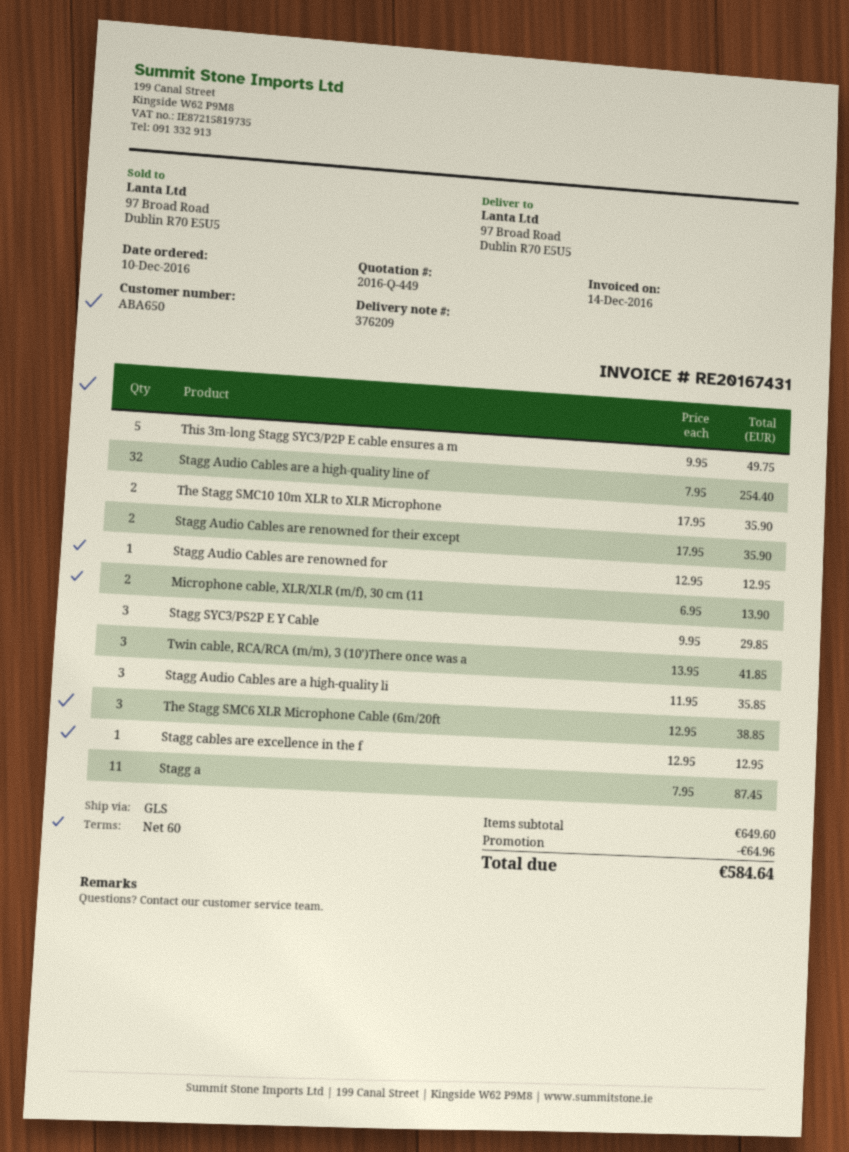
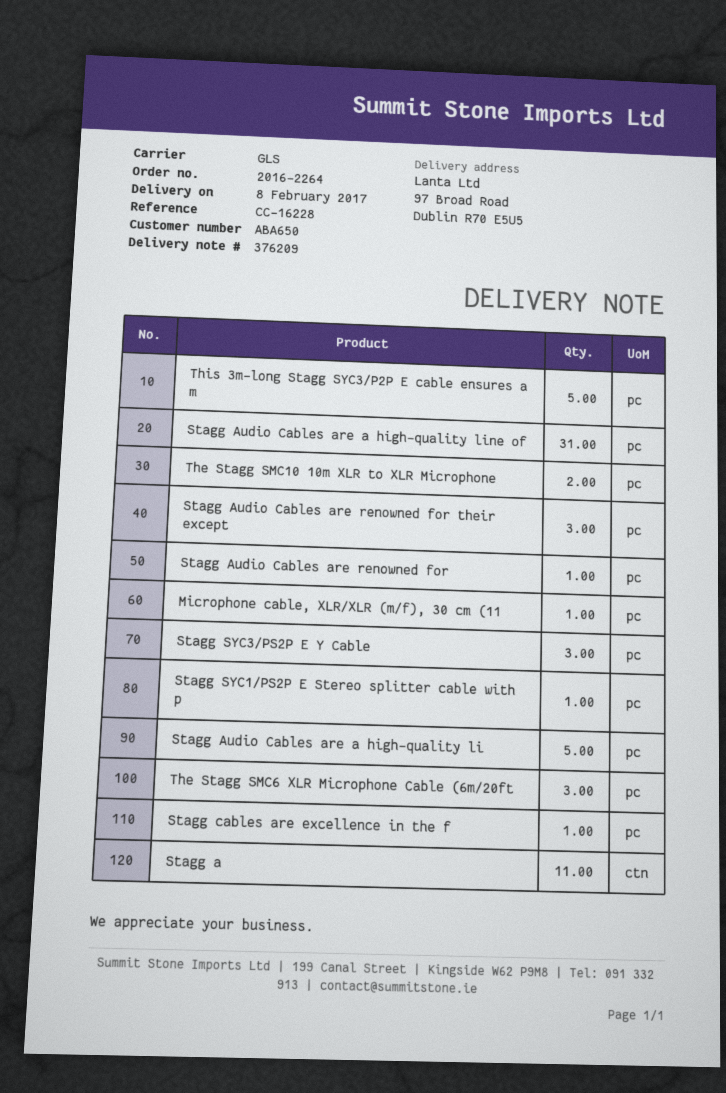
Stagg Audio Cables are a high-quality line of: 32 -> 31
Stagg Audio Cables are renowned for their except: 2 -> 3
Microphone cable, XLR/XLR (m/f), 30 cm (11: 2 -> 1
Twin cable, RCA/RCA (m/m), 3 (10')There once was a: 3 -> none
Stagg Audio Cables are a high-quality li: 3 -> 5
Stagg SYC1/PS2P E Stereo splitter cable with p: none -> 1

